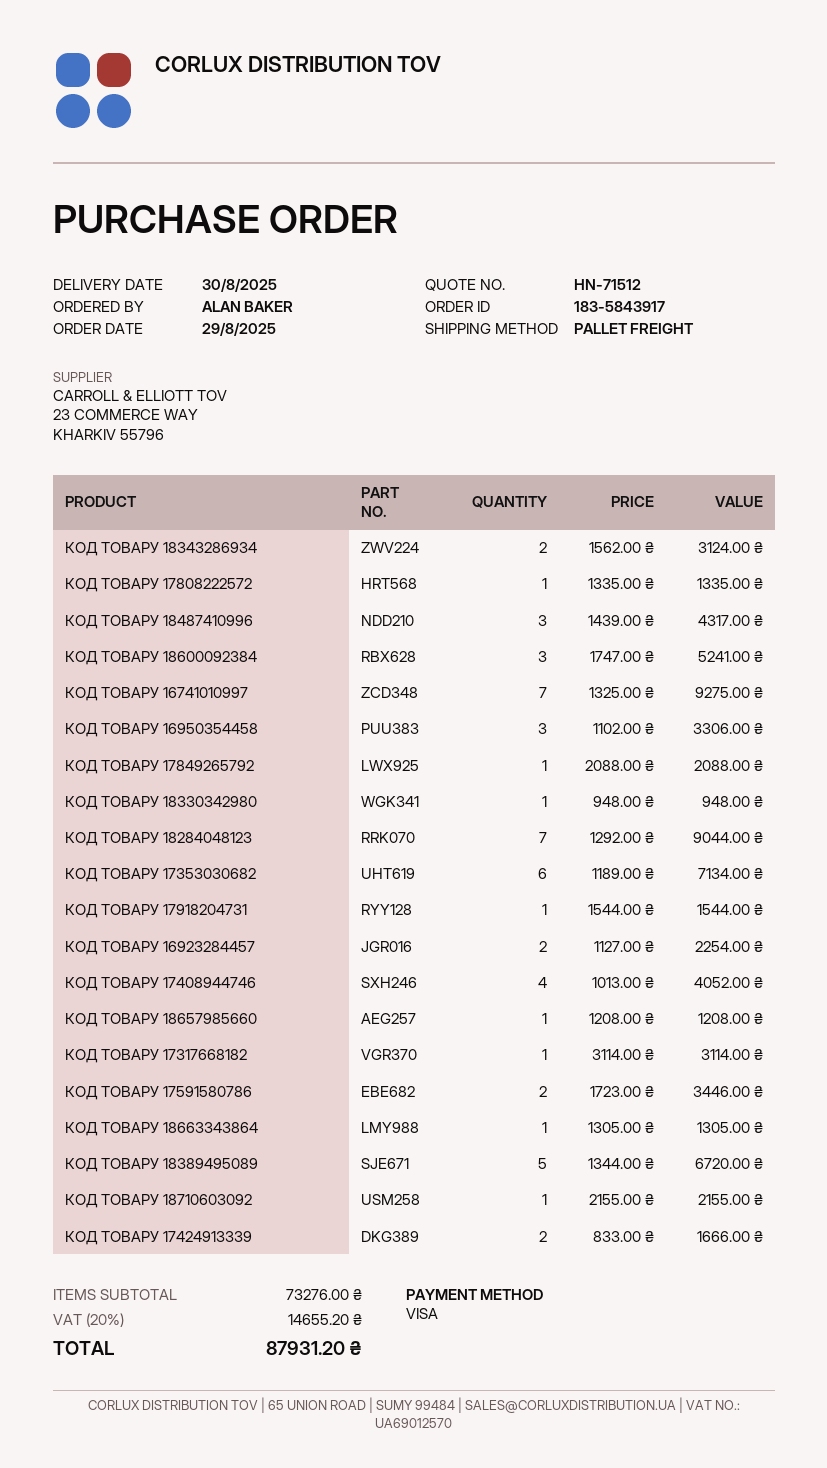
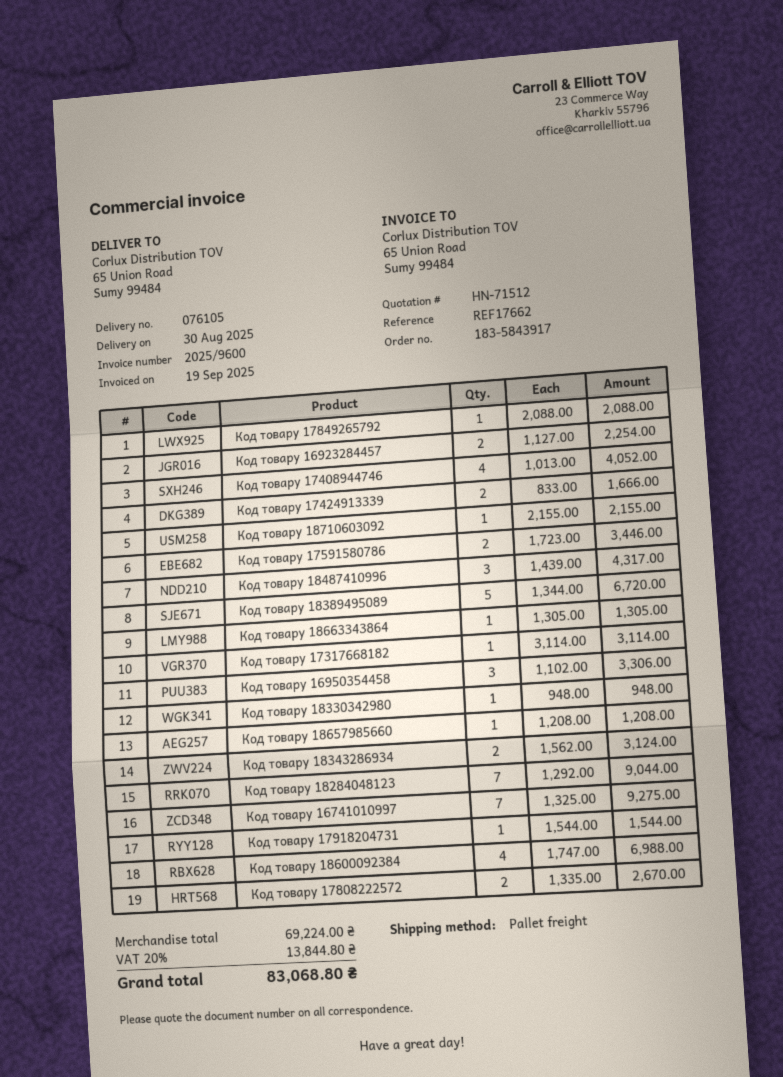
КОД ТОВАРУ 17808222572: 1 x 1335.00 = 1335.00 -> 2 x 1335.00 = 2670.00
КОД ТОВАРУ 18600092384: 3 x 1747.00 = 5241.00 -> 4 x 1747.00 = 6988.00
КОД ТОВАРУ 17353030682: 6 x 1189.00 = 7134.00 -> none
subtotal: 73276.00 -> 69224.00
tax: 20% = 14655.20 -> 20% = 13844.80
total: 87931.20 -> 83068.80

